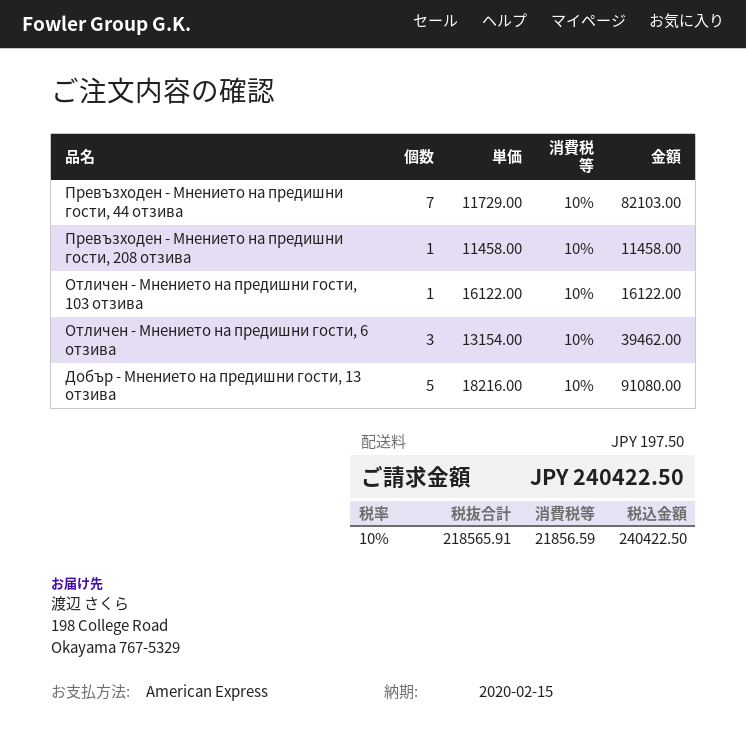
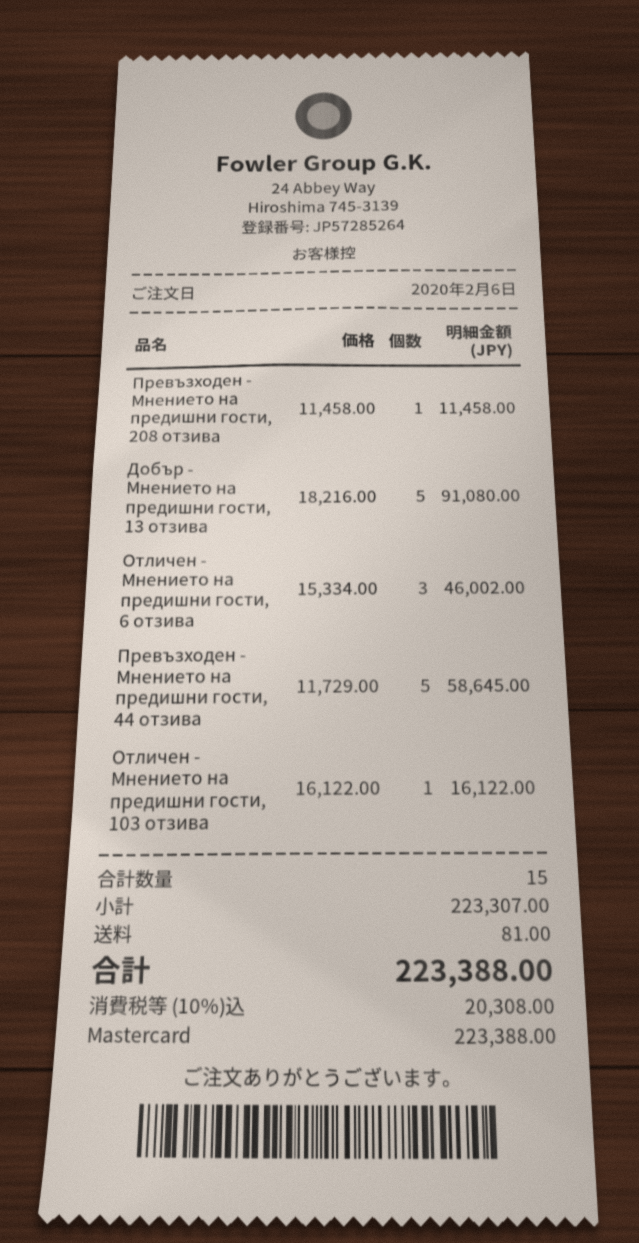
payment method: American Express -> Mastercard
Превъзходен - Мнението на предишни гости, 44 отзива: 7 x 11729.00 = 82103.00 -> 5 x 11729.00 = 58645.00
Отличен - Мнението на предишни гости, 6 отзива: 3 x 13154.00 = 39462.00 -> 3 x 15334.00 = 46002.00
shipping: 197.50 -> 81.00
tax: 10% = 21856.59 -> 10% = 20308.00
total: 240422.50 -> 223388.00

